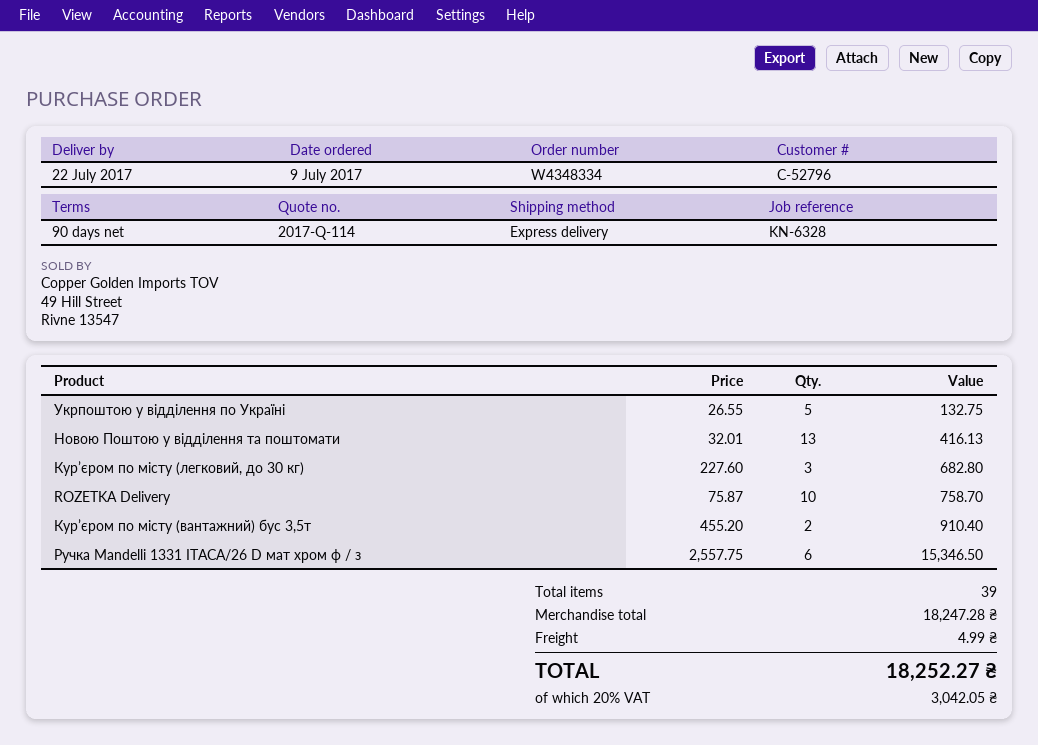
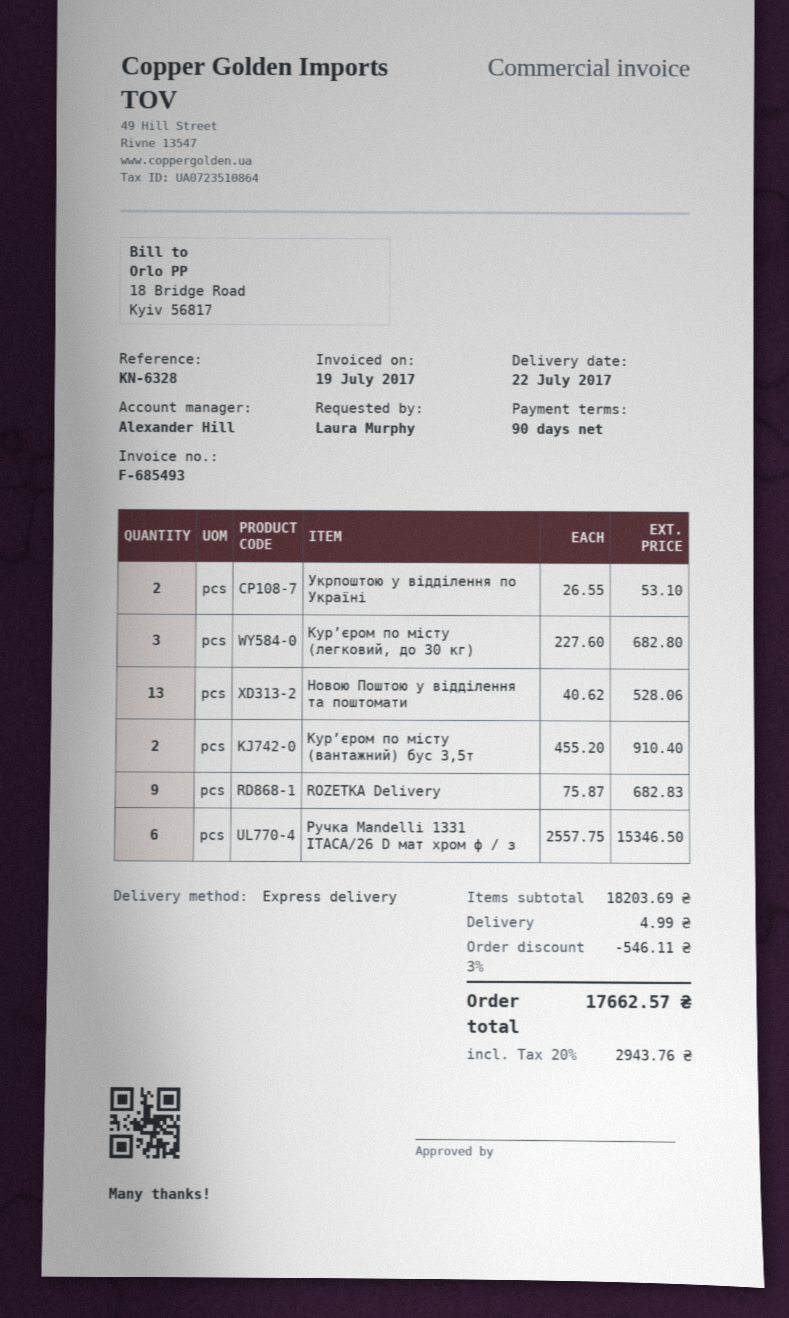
Укрпоштою у відділення по Україні: 5 x 26.55 = 132.75 -> 2 x 26.55 = 53.10
Новою Поштою у відділення та поштомати: 13 x 32.01 = 416.13 -> 13 x 40.62 = 528.06
ROZETKA Delivery: 10 x 75.87 = 758.70 -> 9 x 75.87 = 682.83
subtotal: 18247.28 -> 18203.69
discount: none -> 3% = 546.11
tax: 20% = 3042.05 -> 20% = 2943.76
total: 18252.27 -> 17662.57

